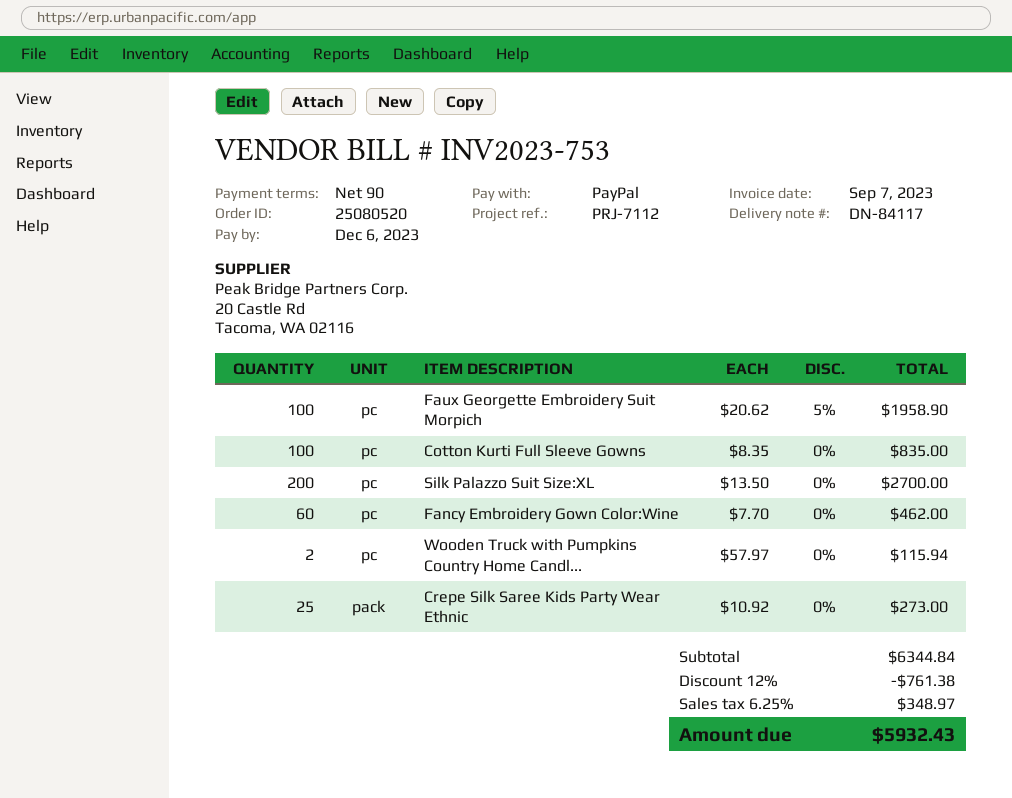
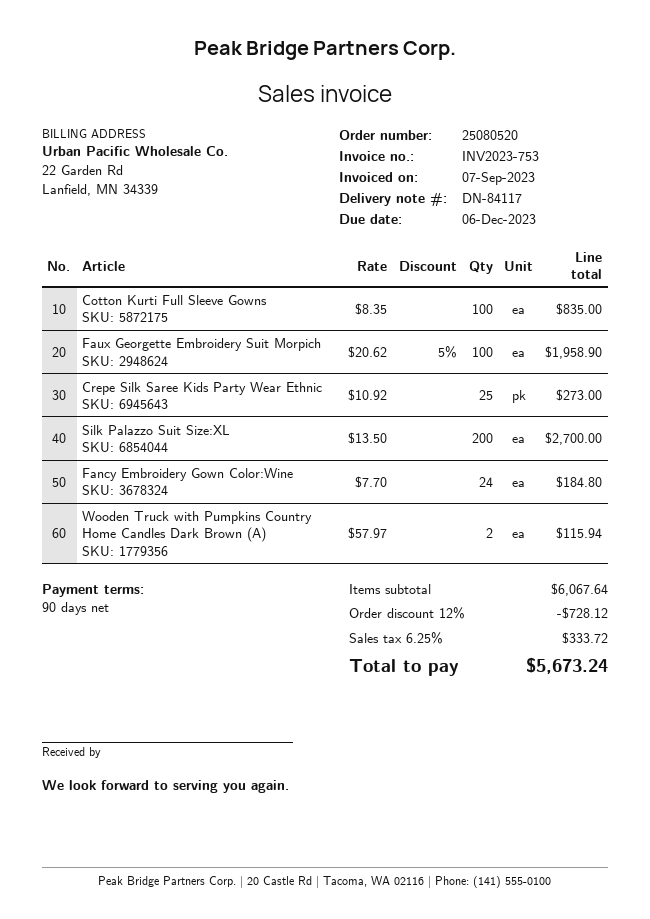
Fancy Embroidery Gown Color:Wine: 60 x 7.70 = 462.00 -> 24 x 7.70 = 184.80
subtotal: 6344.84 -> 6067.64
discount: 12% = 761.38 -> 12% = 728.12
tax: 6.25% = 348.97 -> 6.25% = 333.72
total: 5932.43 -> 5673.24

